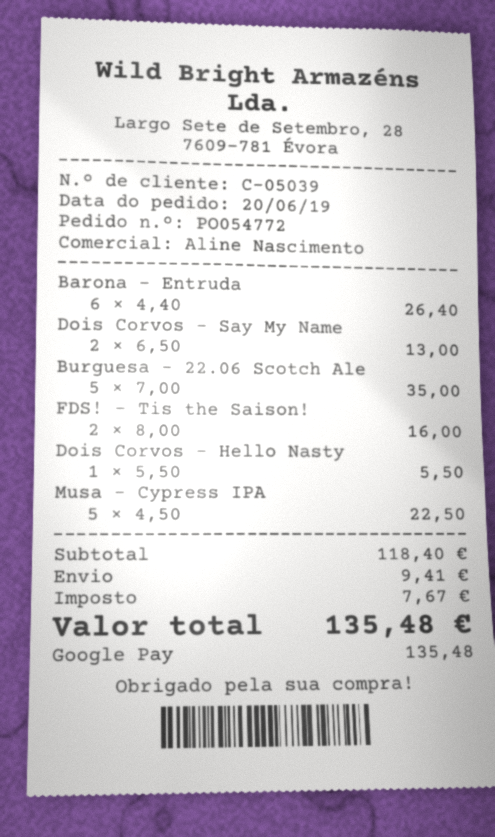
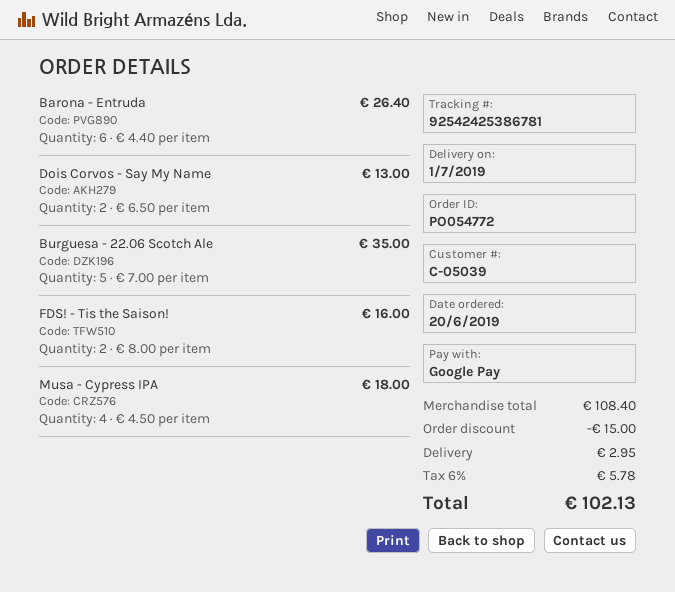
Dois Corvos - Hello Nasty: 1 x 5.50 = 5.50 -> none
Musa - Cypress IPA: 5 x 4.50 = 22.50 -> 4 x 4.50 = 18.00
subtotal: 118.40 -> 108.40
discount: none -> 15.00
shipping: 9.41 -> 2.95
tax: 7.67 -> 5.78
total: 135.48 -> 102.13

